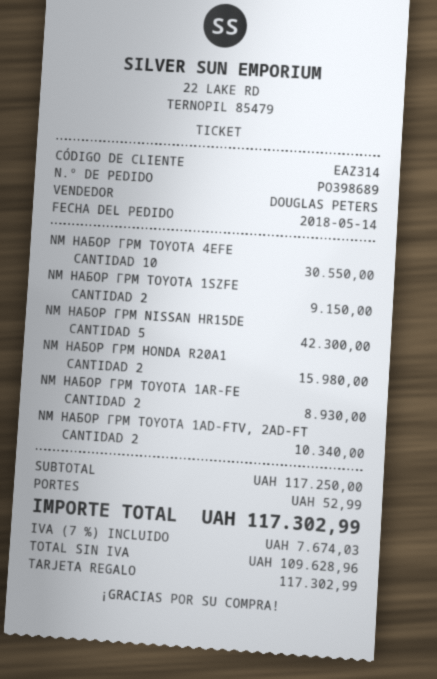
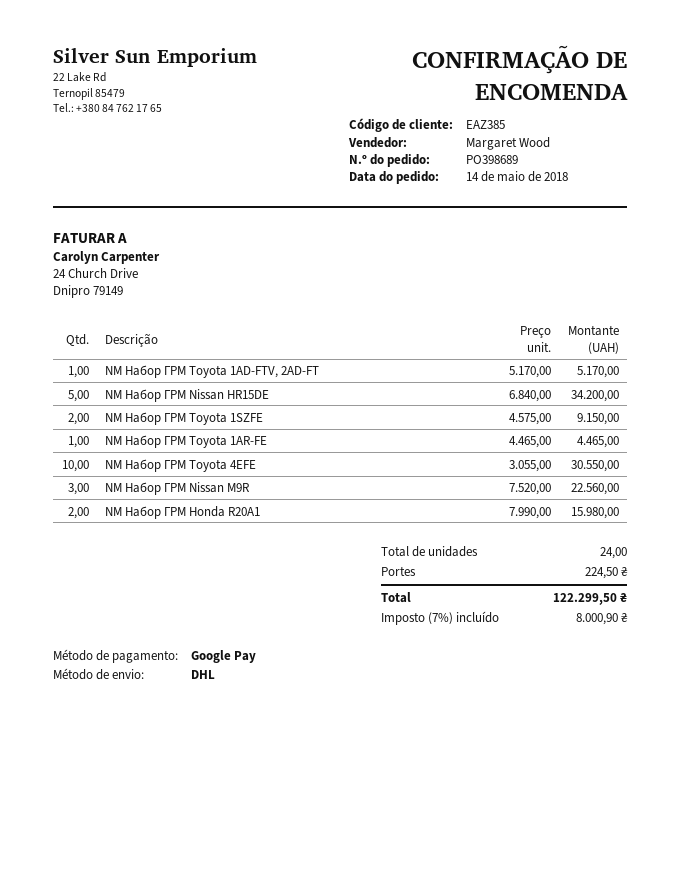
customer number: EAZ314 -> EAZ385
sales rep: DOUGLAS PETERS -> Margaret Wood
payment method: gift card -> Google Pay
NM НАБОР ГРМ NISSAN HR15DE: 5 for 42300.00 -> 5 for 34200.00
NM НАБОР ГРМ TOYOTA 1AR-FE: 2 for 8930.00 -> 1 for 4465.00
NM НАБОР ГРМ TOYOTA 1AD-FTV, 2AD-FT: 2 for 10340.00 -> 1 for 5170.00
NM Набор ГРМ Nissan M9R: none -> 3 for 22560.00
shipping: 52.99 -> 224.50
tax: 7% = 7674.03 -> 7% = 8000.90
total: 117302.99 -> 122299.50

